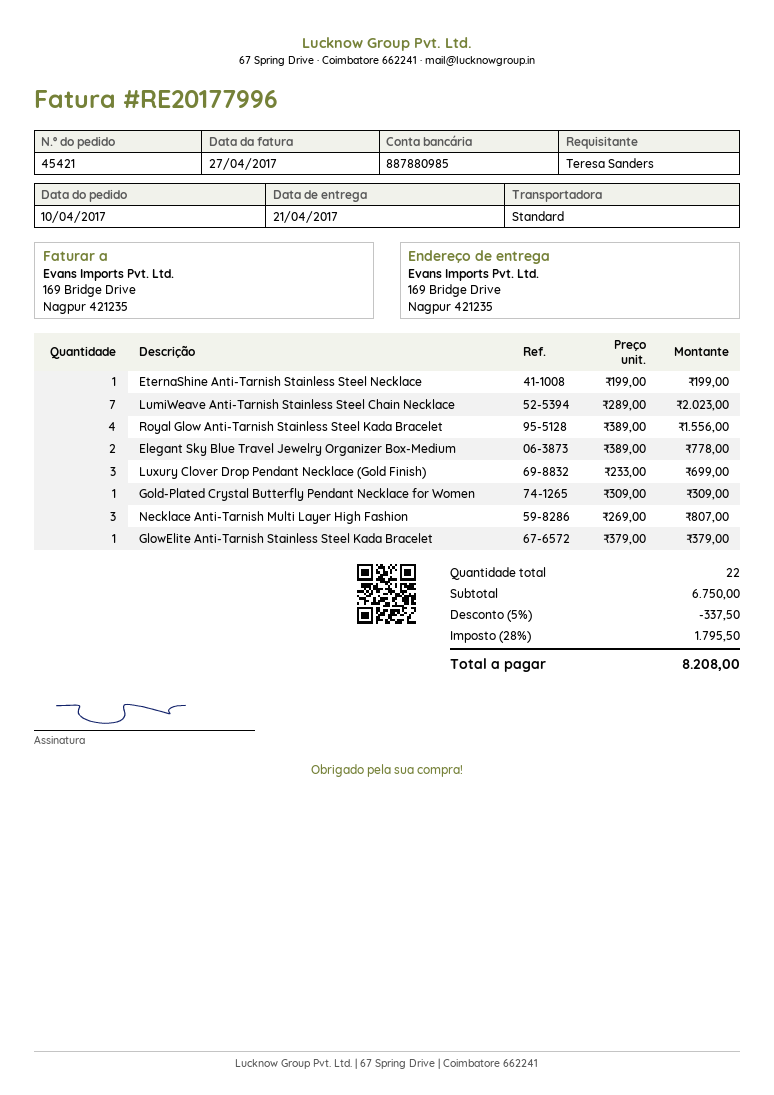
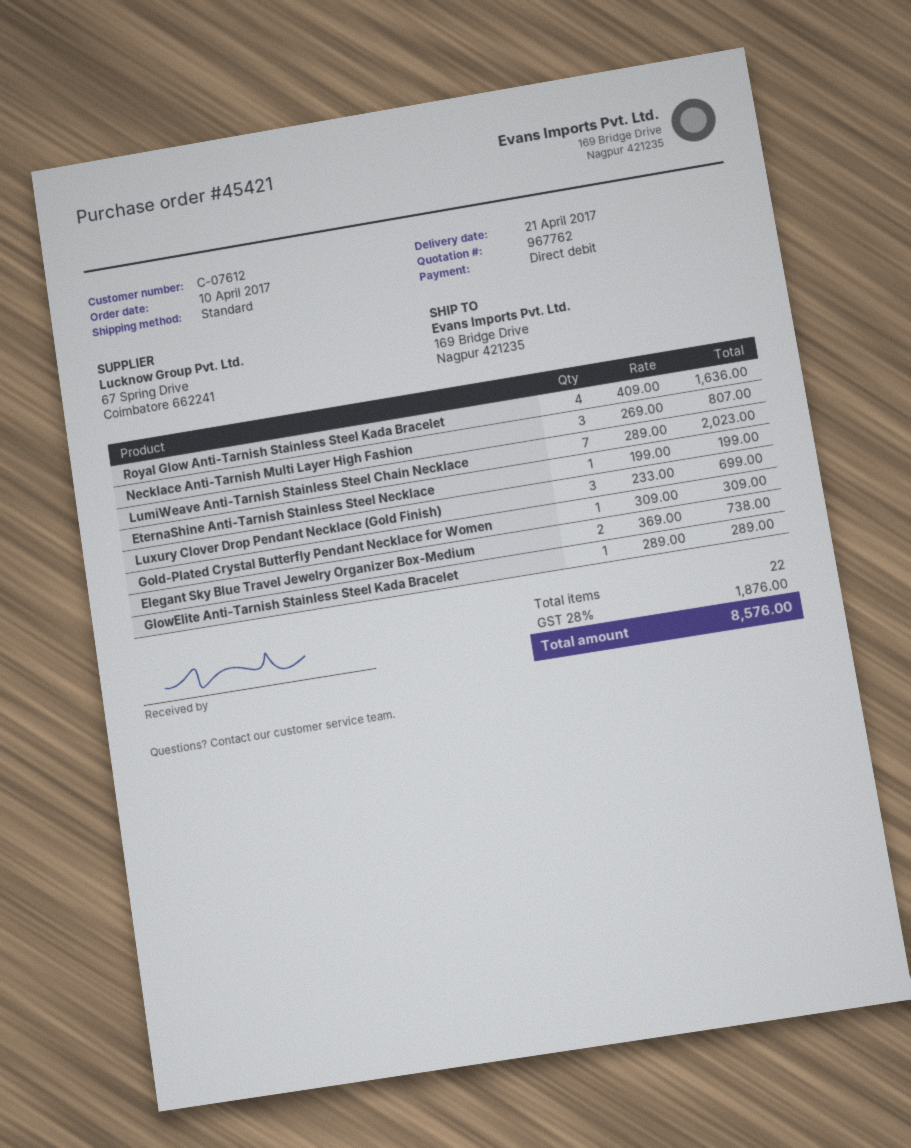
Royal Glow Anti-Tarnish Stainless Steel Kada Bracelet: 4 x 389.00 = 1556.00 -> 4 x 409.00 = 1636.00
Elegant Sky Blue Travel Jewelry Organizer Box-Medium: 2 x 389.00 = 778.00 -> 2 x 369.00 = 738.00
GlowElite Anti-Tarnish Stainless Steel Kada Bracelet: 1 x 379.00 = 379.00 -> 1 x 289.00 = 289.00
discount: 5% = 337.50 -> none
tax: 28% = 1795.50 -> 28% = 1876.00
total: 8208.00 -> 8576.00

